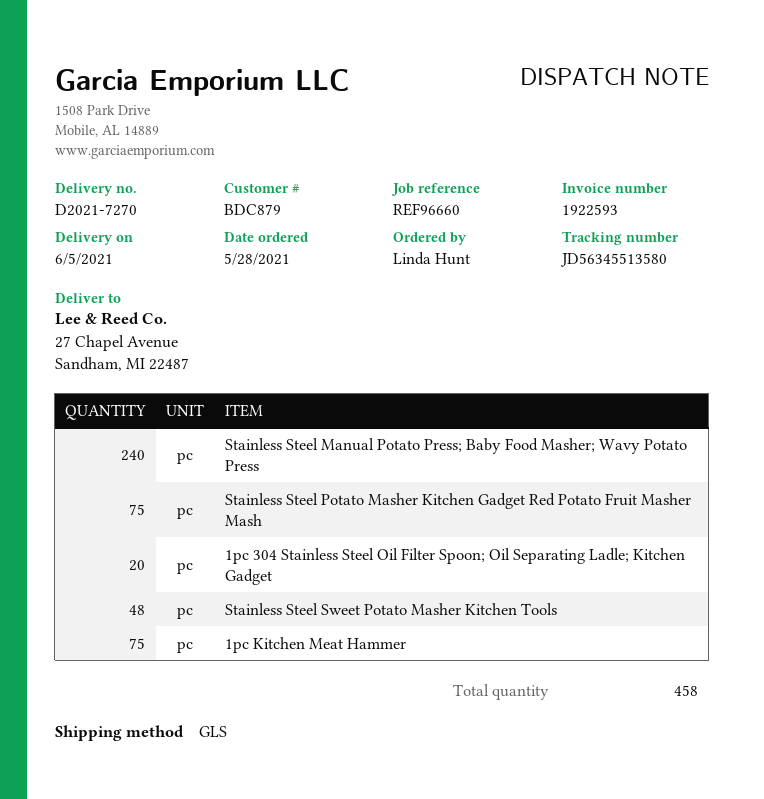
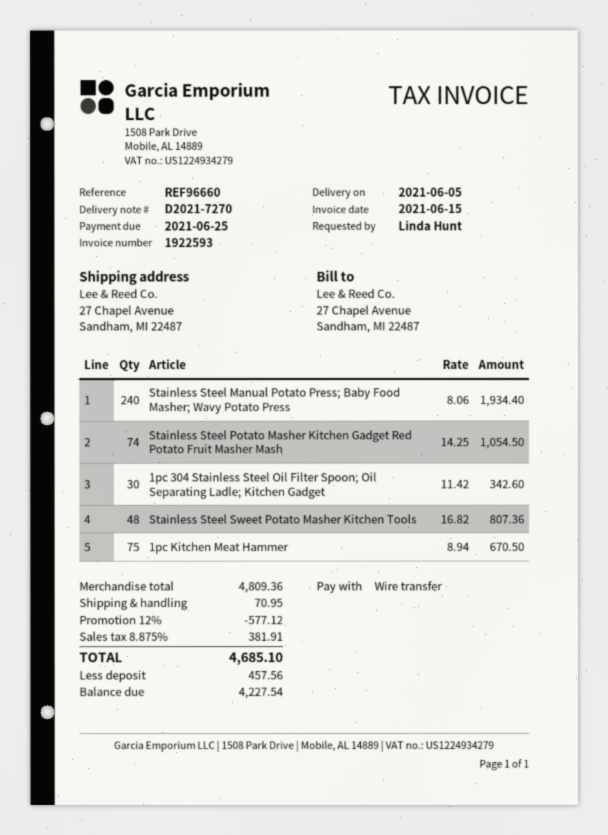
Stainless Steel Potato Masher Kitchen Gadget Red Potato Fruit Masher Mash: 75 -> 74
1pc 304 Stainless Steel Oil Filter Spoon; Oil Separating Ladle; Kitchen Gadget: 20 -> 30

